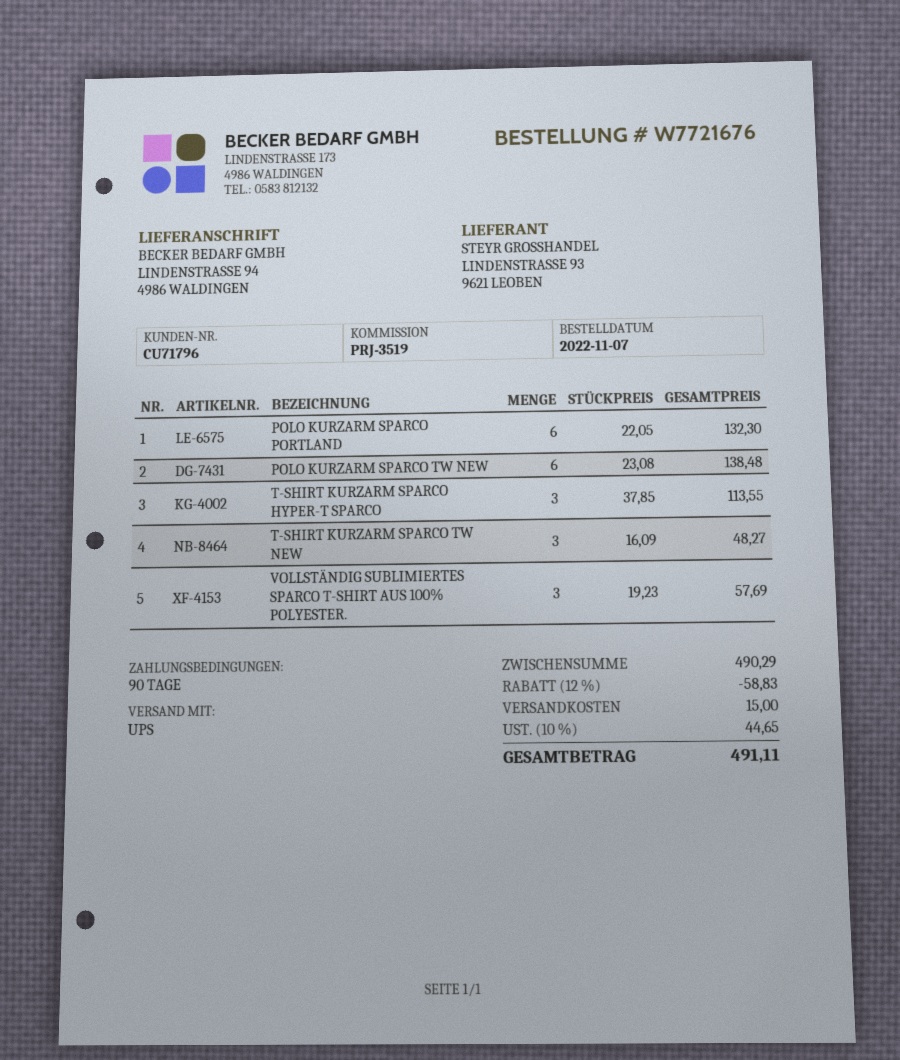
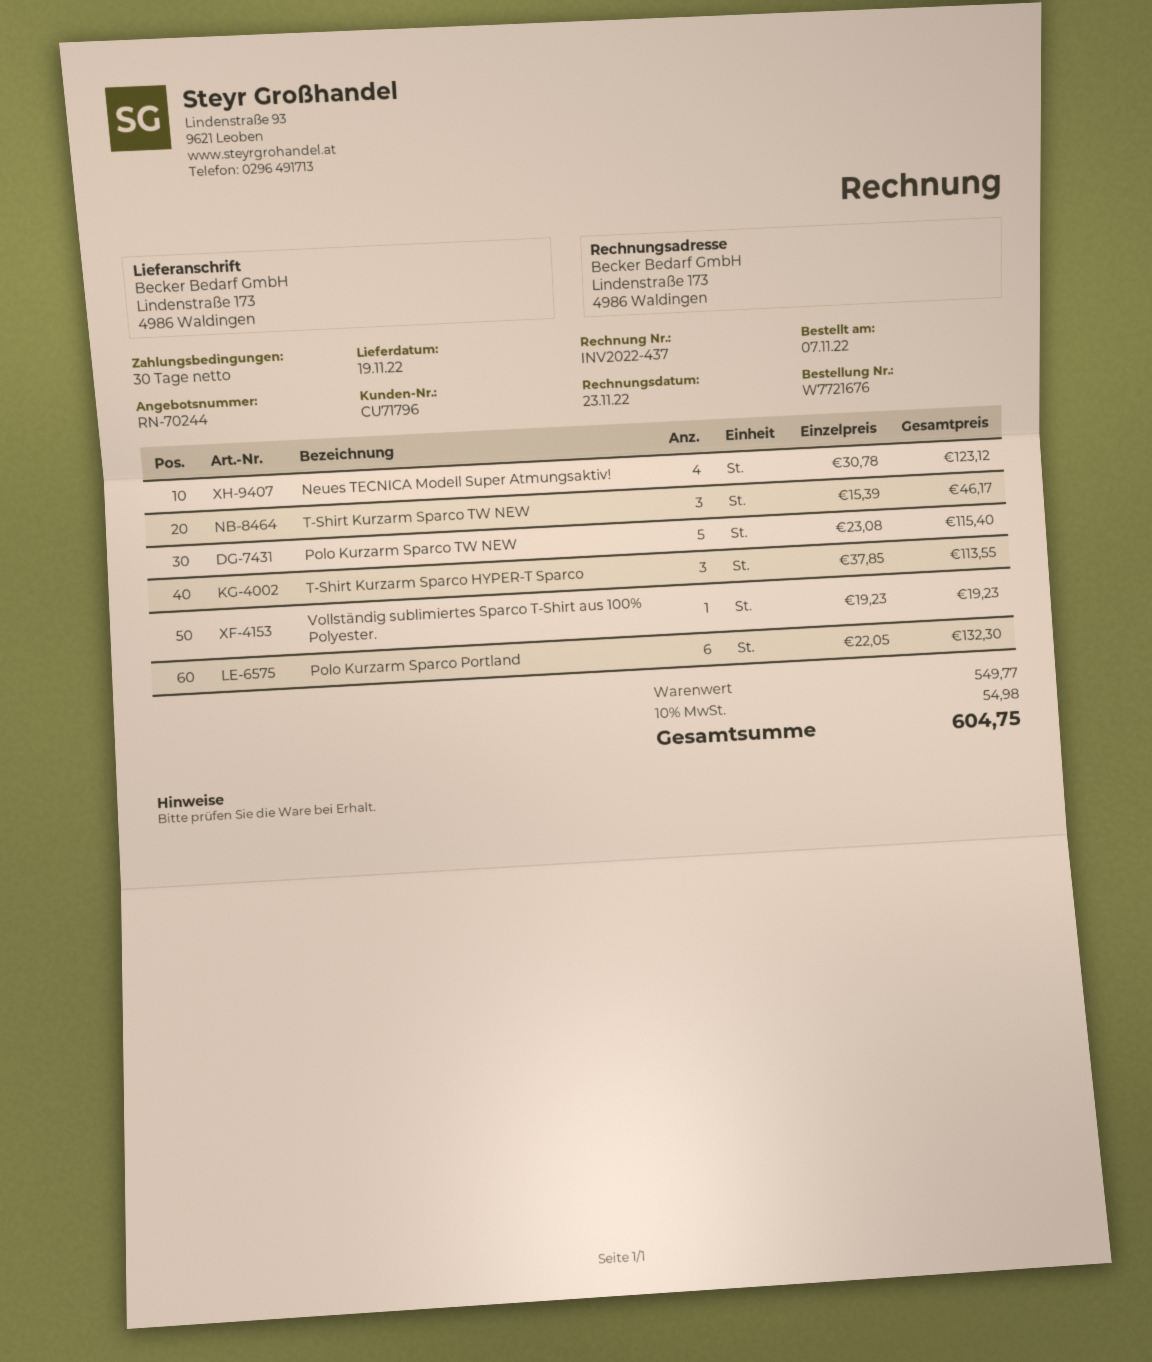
payment terms: 90 days -> 30 days
ship to: LINDENSTRASSE 94, 4986 WALDINGEN -> Lindenstraße 173, 4986 Waldingen
POLO KURZARM SPARCO TW NEW: 6 x 23.08 = 138.48 -> 5 x 23.08 = 115.40
T-SHIRT KURZARM SPARCO TW NEW: 3 x 16.09 = 48.27 -> 3 x 15.39 = 46.17
VOLLSTÄNDIG SUBLIMIERTES SPARCO T-SHIRT AUS 100% POLYESTER.: 3 x 19.23 = 57.69 -> 1 x 19.23 = 19.23
Neues TECNICA Modell Super Atmungsaktiv!: none -> 4 x 30.78 = 123.12
subtotal: 490.29 -> 549.77
discount: 12% = 58.83 -> none
shipping: 15.00 -> none
tax: 10% = 44.65 -> 10% = 54.98
total: 491.11 -> 604.75

